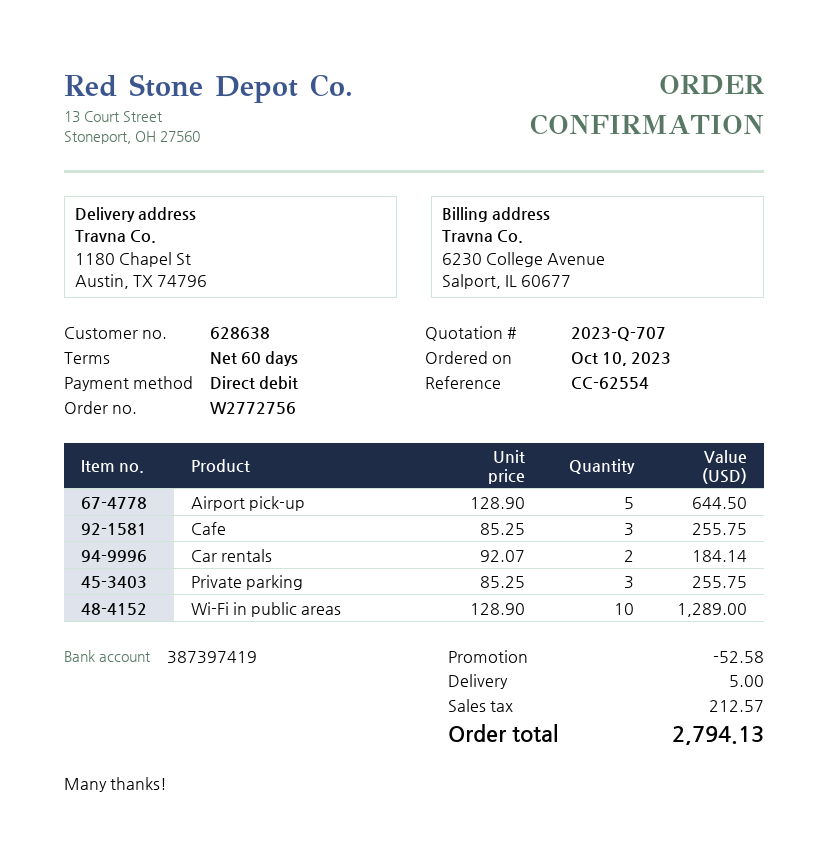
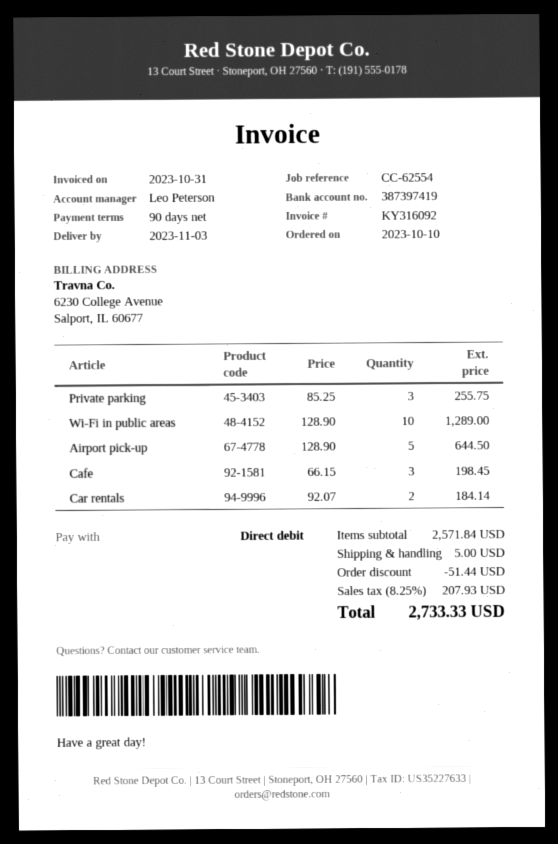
payment terms: 60 days -> 90 days
Cafe: 3 x 85.25 = 255.75 -> 3 x 66.15 = 198.45
discount: 52.58 -> 51.44
tax: 212.57 -> 207.93
total: 2794.13 -> 2733.33

